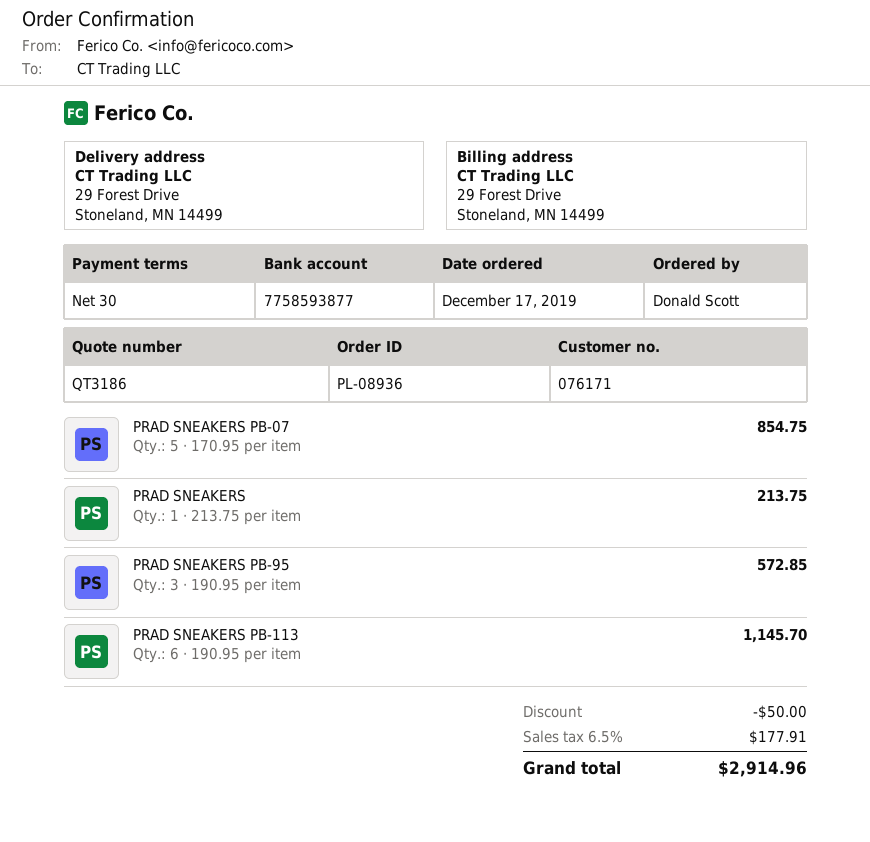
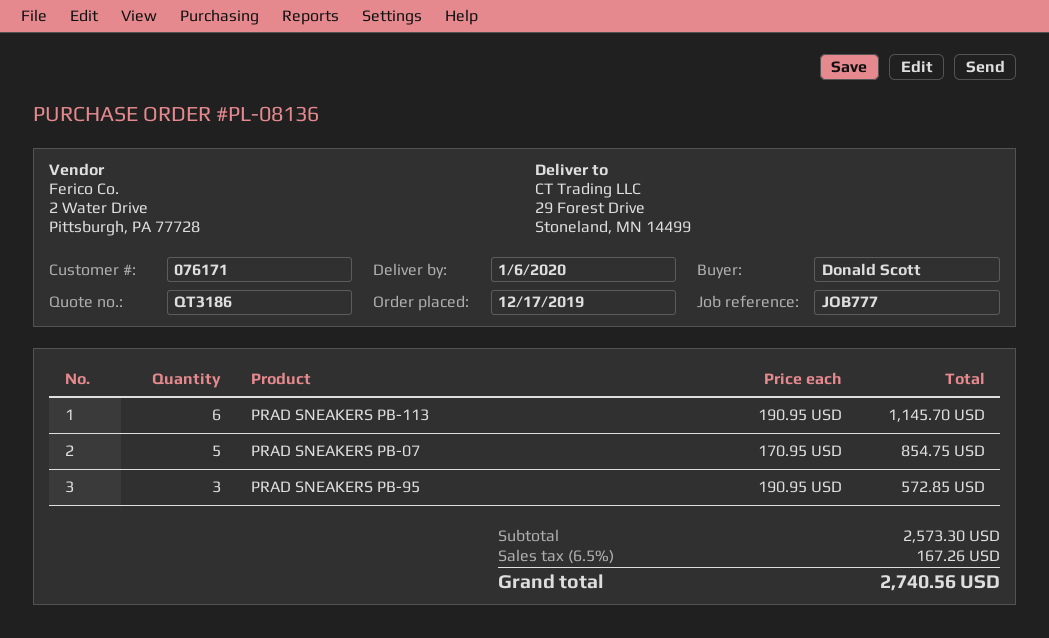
order number: PL-08936 -> PL-08136
PRAD SNEAKERS: 1 x 213.75 = 213.75 -> none
discount: 50.00 -> none
tax: 6.5% = 177.91 -> 6.5% = 167.26
total: 2914.96 -> 2740.56

